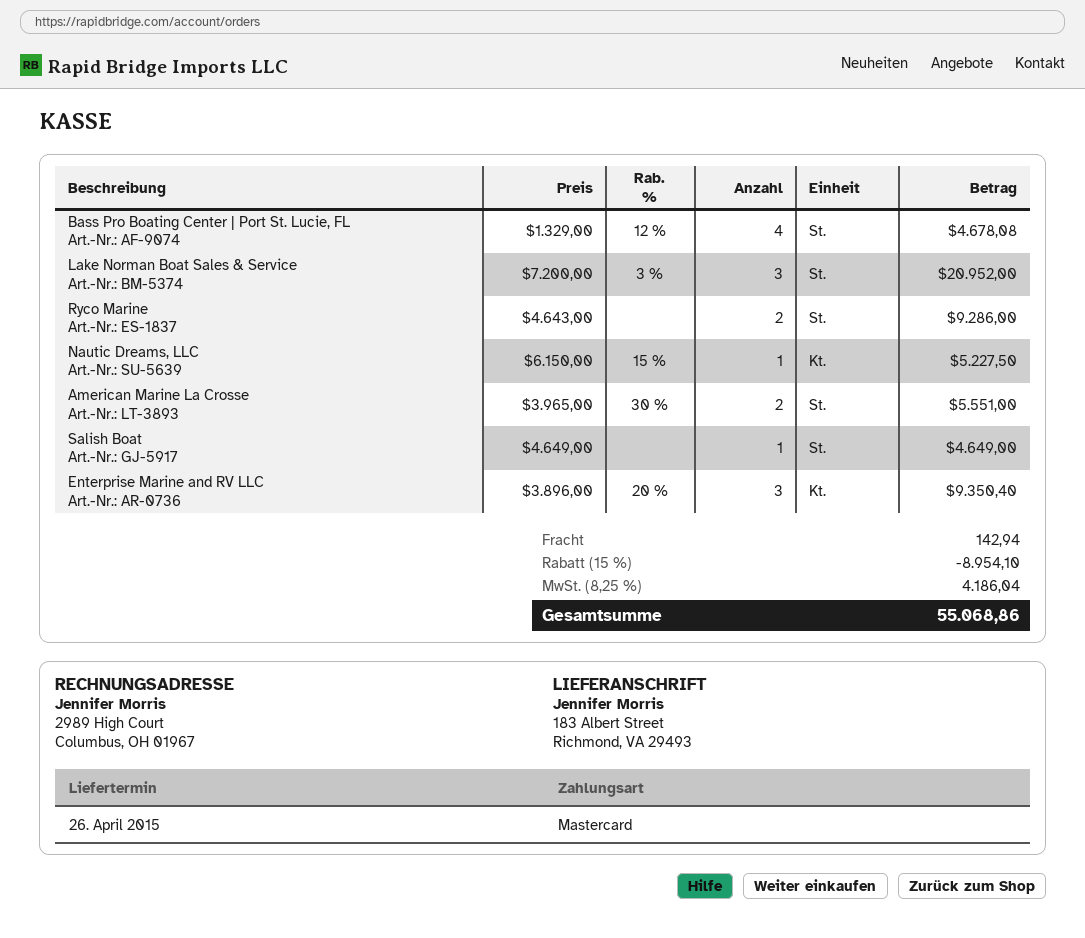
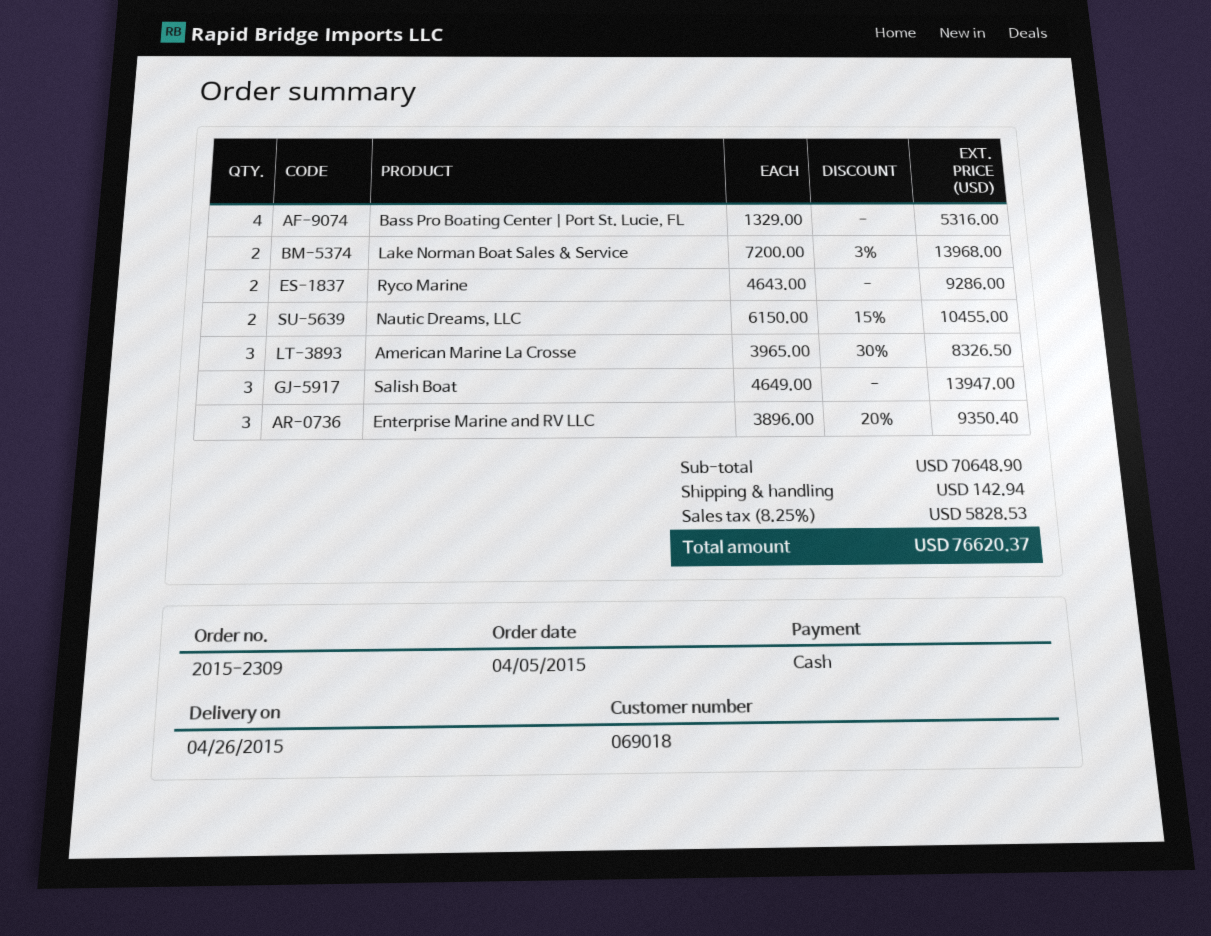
payment method: Mastercard -> cash
Bass Pro Boating Center | Port St. Lucie, FL: 4 x 1329.00 - 12% = 4678.08 -> 4 x 1329.00 = 5316.00
Lake Norman Boat Sales & Service: 3 x 7200.00 - 3% = 20952.00 -> 2 x 7200.00 - 3% = 13968.00
Nautic Dreams, LLC: 1 x 6150.00 - 15% = 5227.50 -> 2 x 6150.00 - 15% = 10455.00
American Marine La Crosse: 2 x 3965.00 - 30% = 5551.00 -> 3 x 3965.00 - 30% = 8326.50
Salish Boat: 1 x 4649.00 = 4649.00 -> 3 x 4649.00 = 13947.00
discount: 15% = 8954.10 -> none
tax: 8.25% = 4186.04 -> 8.25% = 5828.53
total: 55068.86 -> 76620.37

